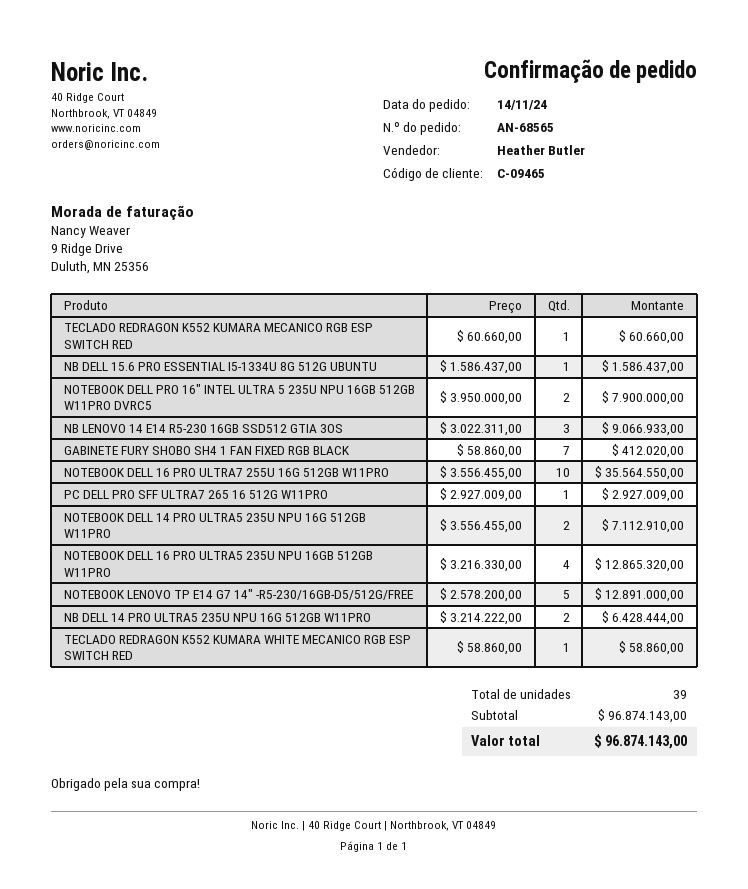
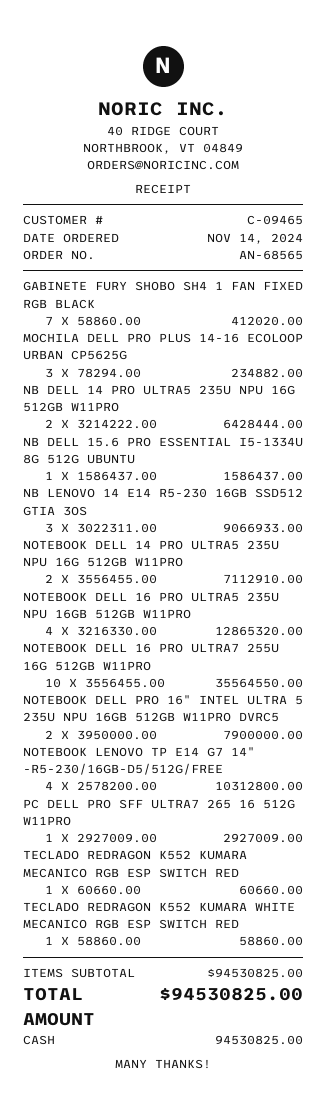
NOTEBOOK LENOVO TP E14 G7 14" -R5-230/16GB-D5/512G/FREE: 5 x 2578200.00 = 12891000.00 -> 4 x 2578200.00 = 10312800.00
MOCHILA DELL PRO PLUS 14-16 ECOLOOP URBAN CP5625G: none -> 3 x 78294.00 = 234882.00
subtotal: 96874143.00 -> 94530825.00
total: 96874143.00 -> 94530825.00

